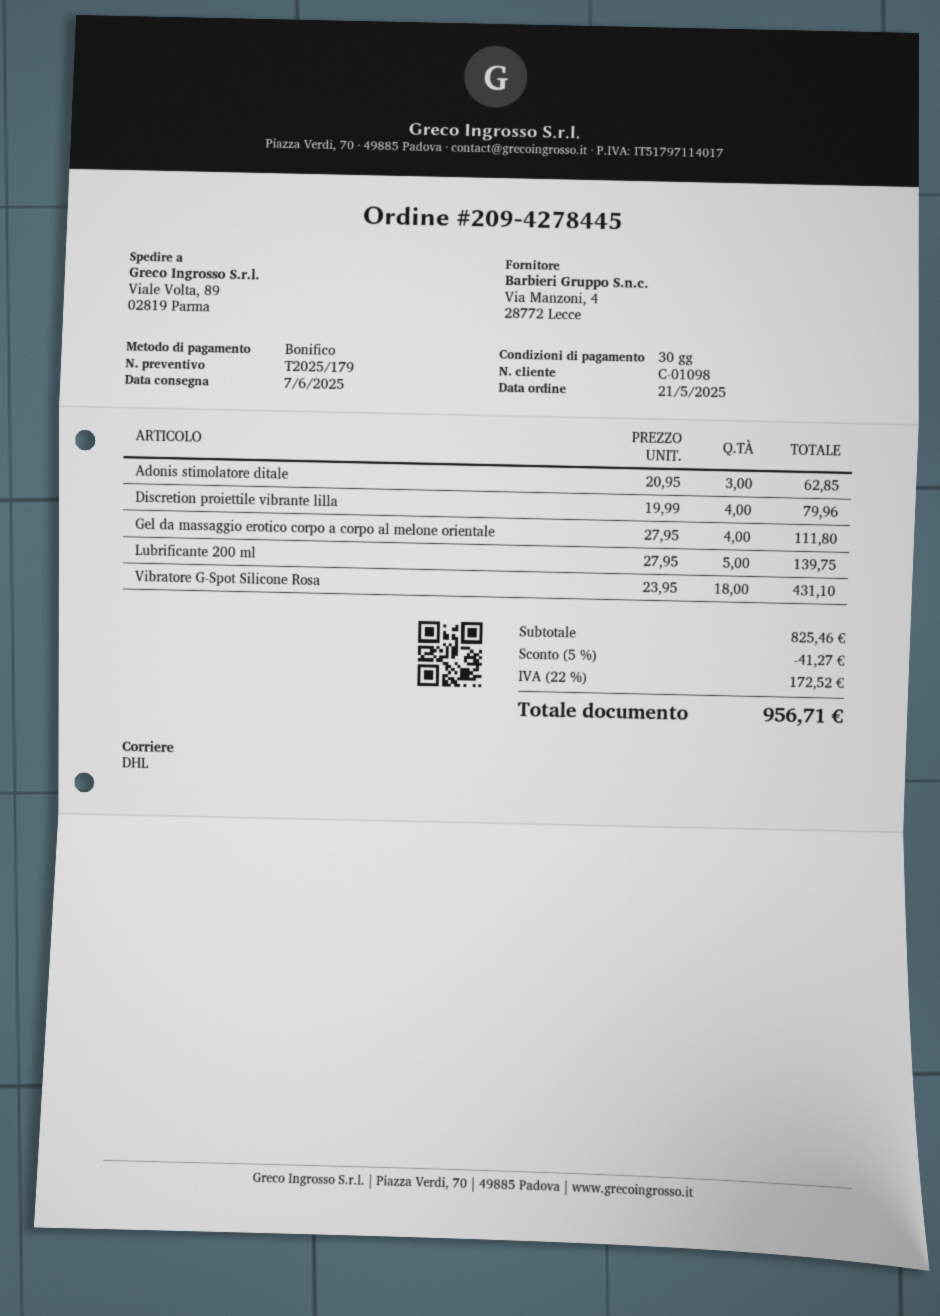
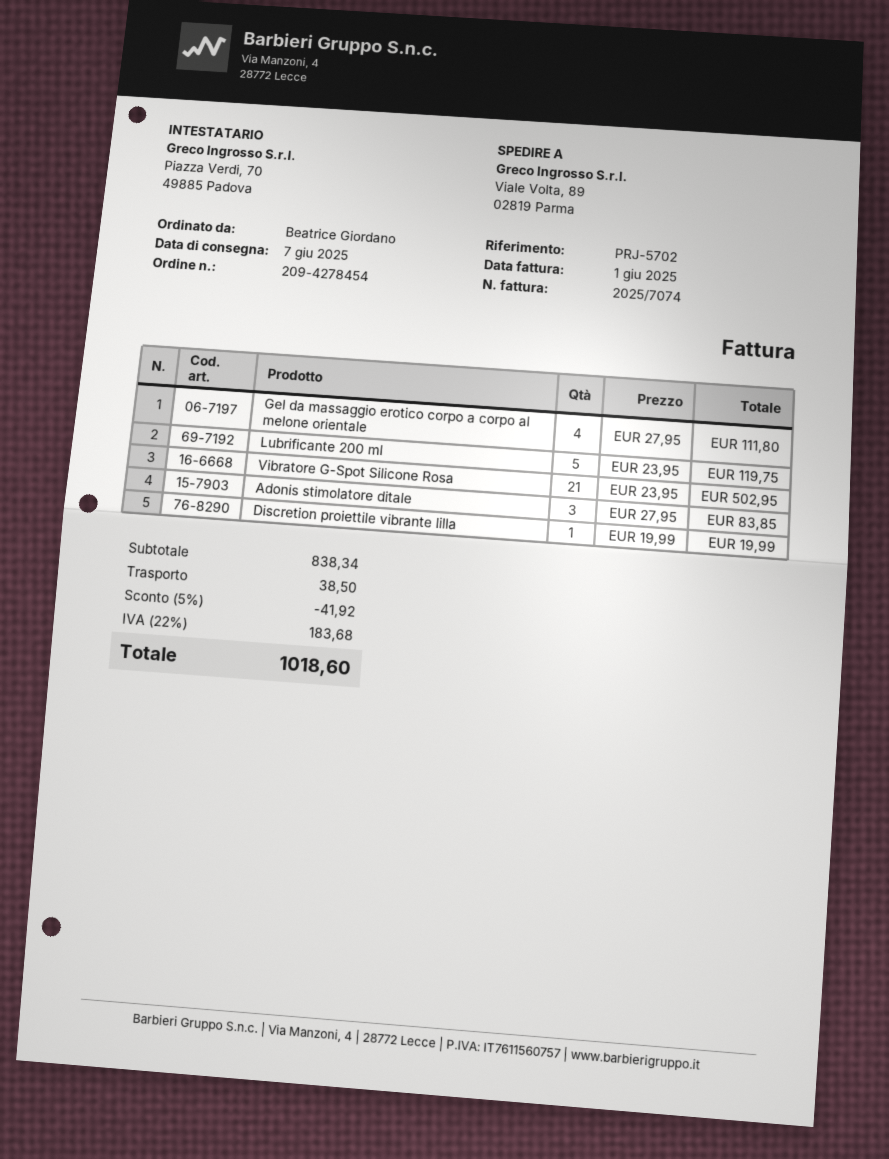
order number: 209-4278445 -> 209-4278454
Adonis stimolatore ditale: 3 x 20.95 = 62.85 -> 3 x 27.95 = 83.85
Discretion proiettile vibrante lilla: 4 x 19.99 = 79.96 -> 1 x 19.99 = 19.99
Lubrificante 200 ml: 5 x 27.95 = 139.75 -> 5 x 23.95 = 119.75
Vibratore G-Spot Silicone Rosa: 18 x 23.95 = 431.10 -> 21 x 23.95 = 502.95
subtotal: 825.46 -> 838.34
discount: 5% = 41.27 -> 5% = 41.92
shipping: none -> 38.50
tax: 22% = 172.52 -> 22% = 183.68
total: 956.71 -> 1018.60

